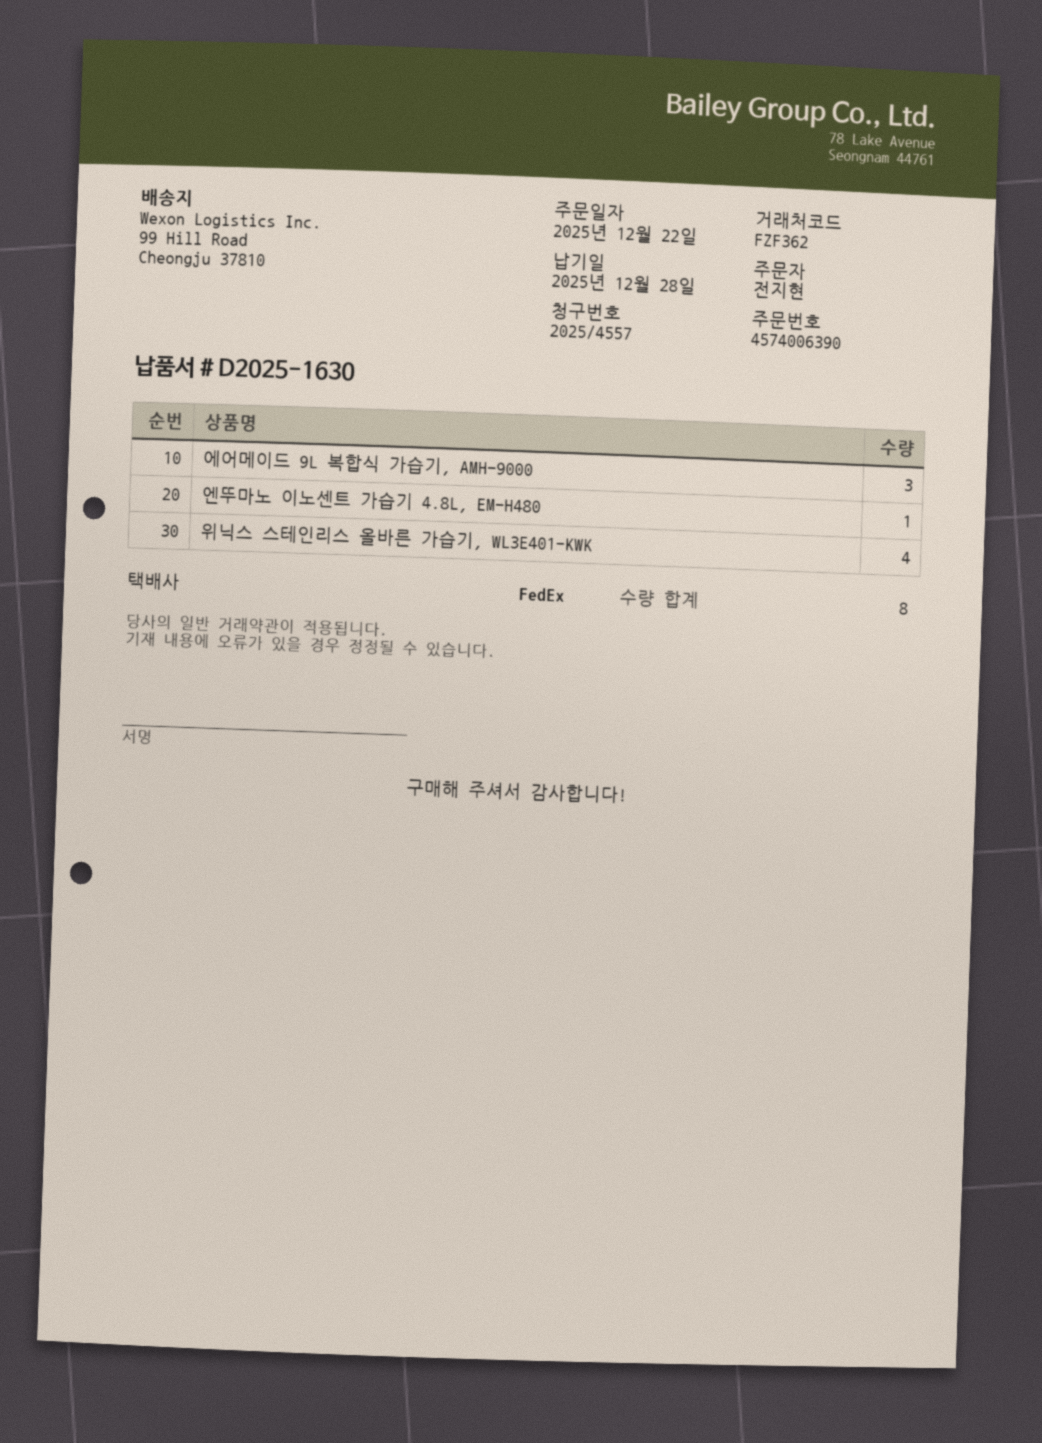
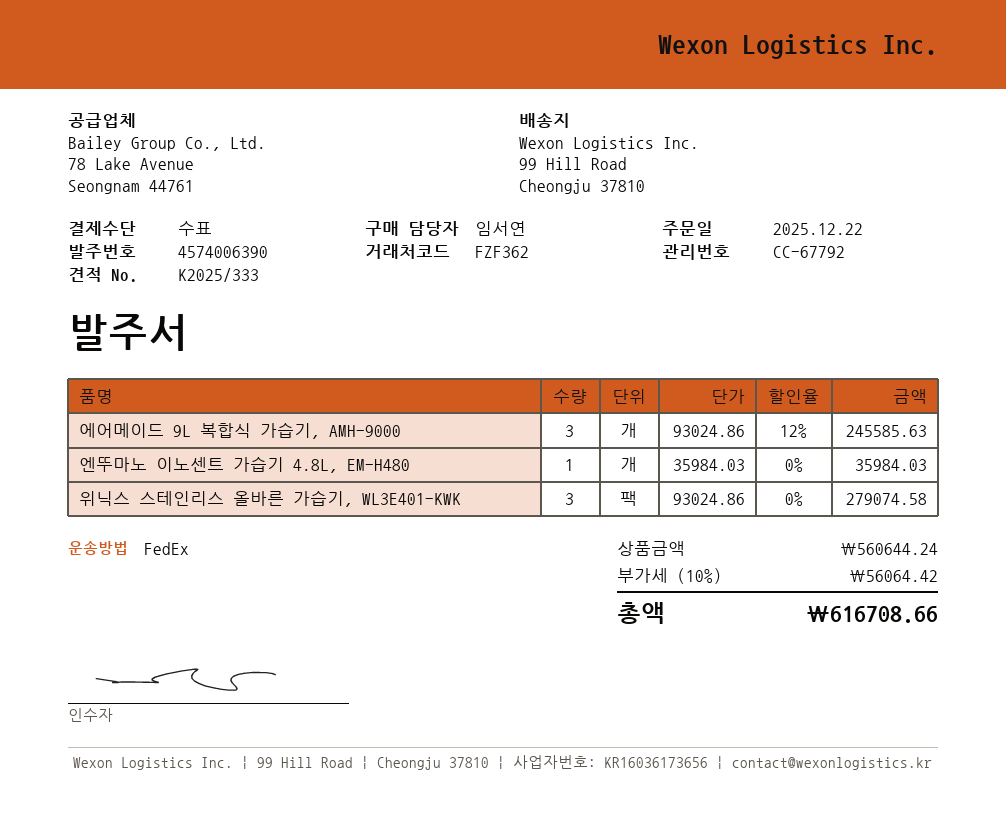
ordered by: 전지현 -> 임서연
위닉스 스테인리스 올바른 가습기, WL3E401-KWK: 4 -> 3

